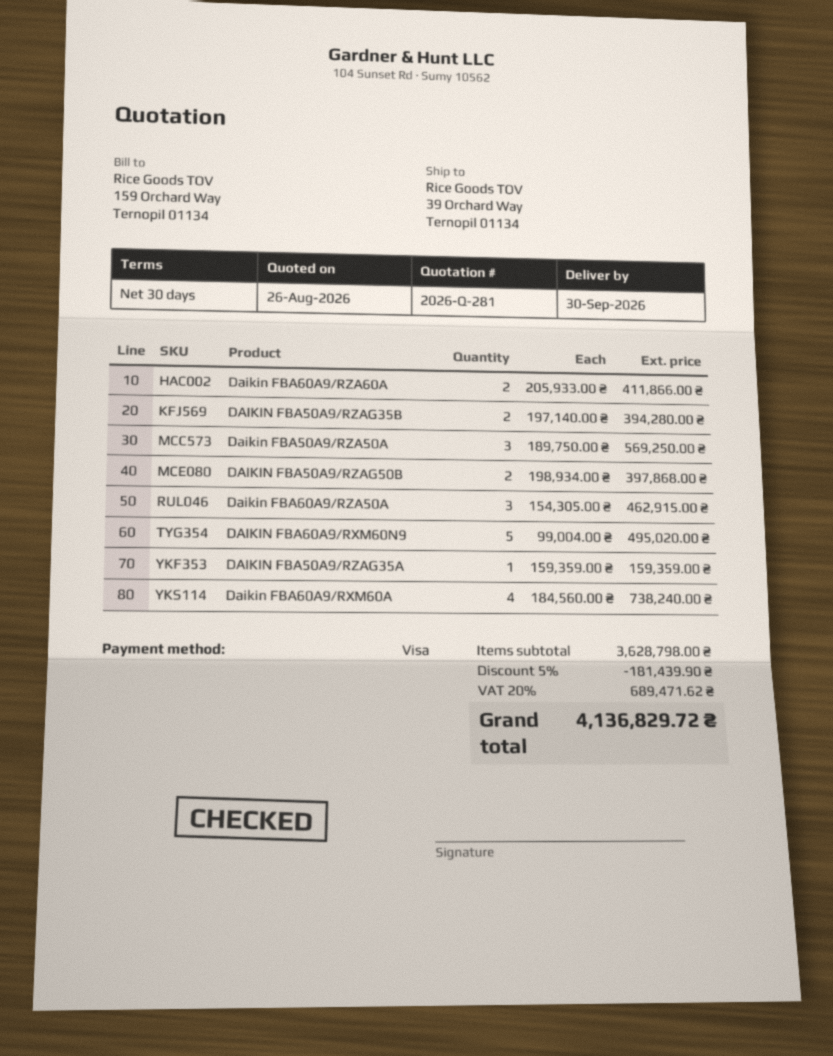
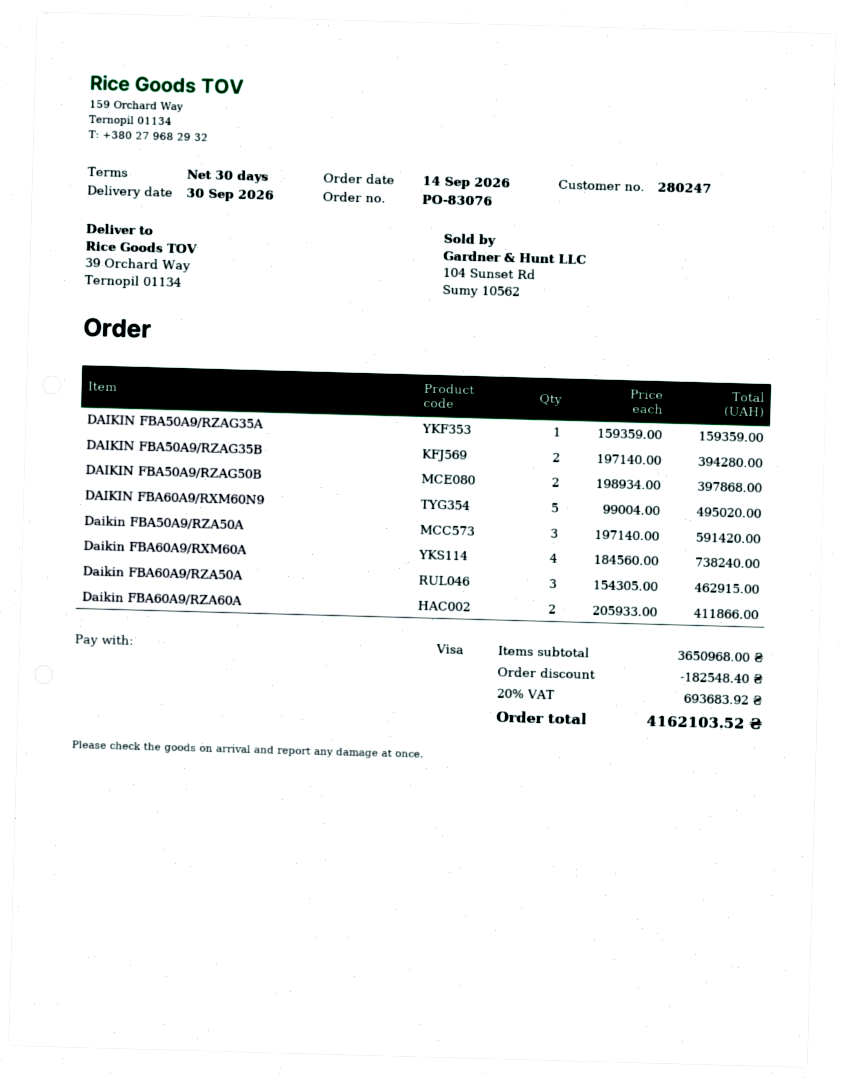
Daikin FBA50A9/RZA50A: 3 x 189750.00 = 569250.00 -> 3 x 197140.00 = 591420.00
subtotal: 3628798.00 -> 3650968.00
discount: 181439.90 -> 182548.40
tax: 20% = 689471.62 -> 20% = 693683.92
total: 4136829.72 -> 4162103.52

